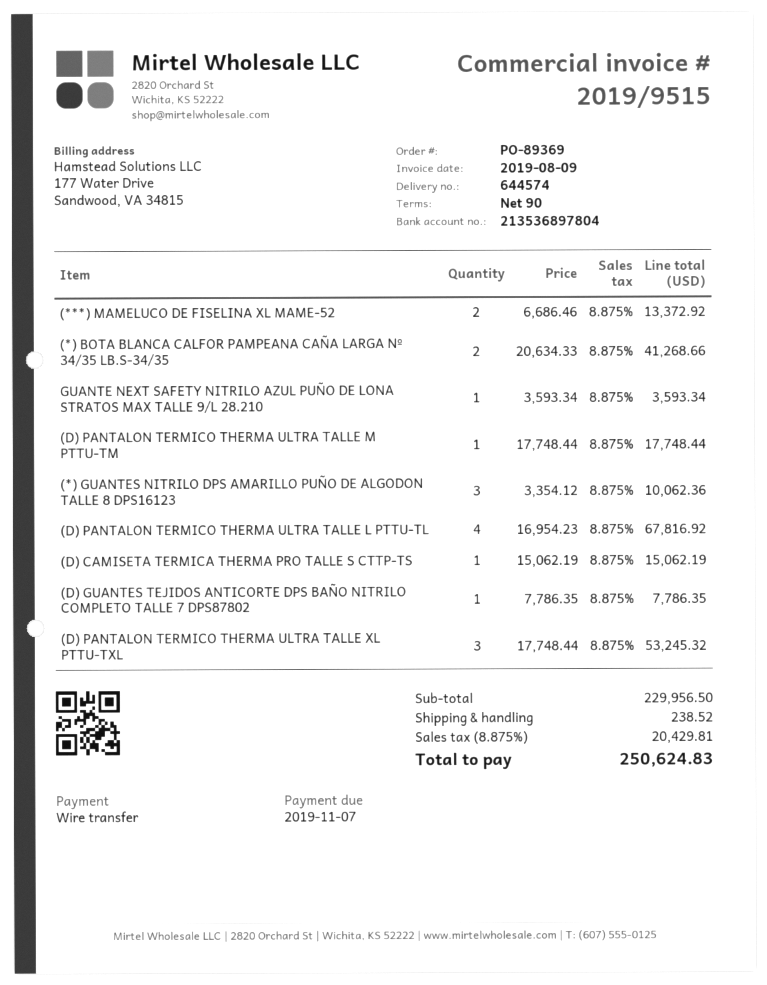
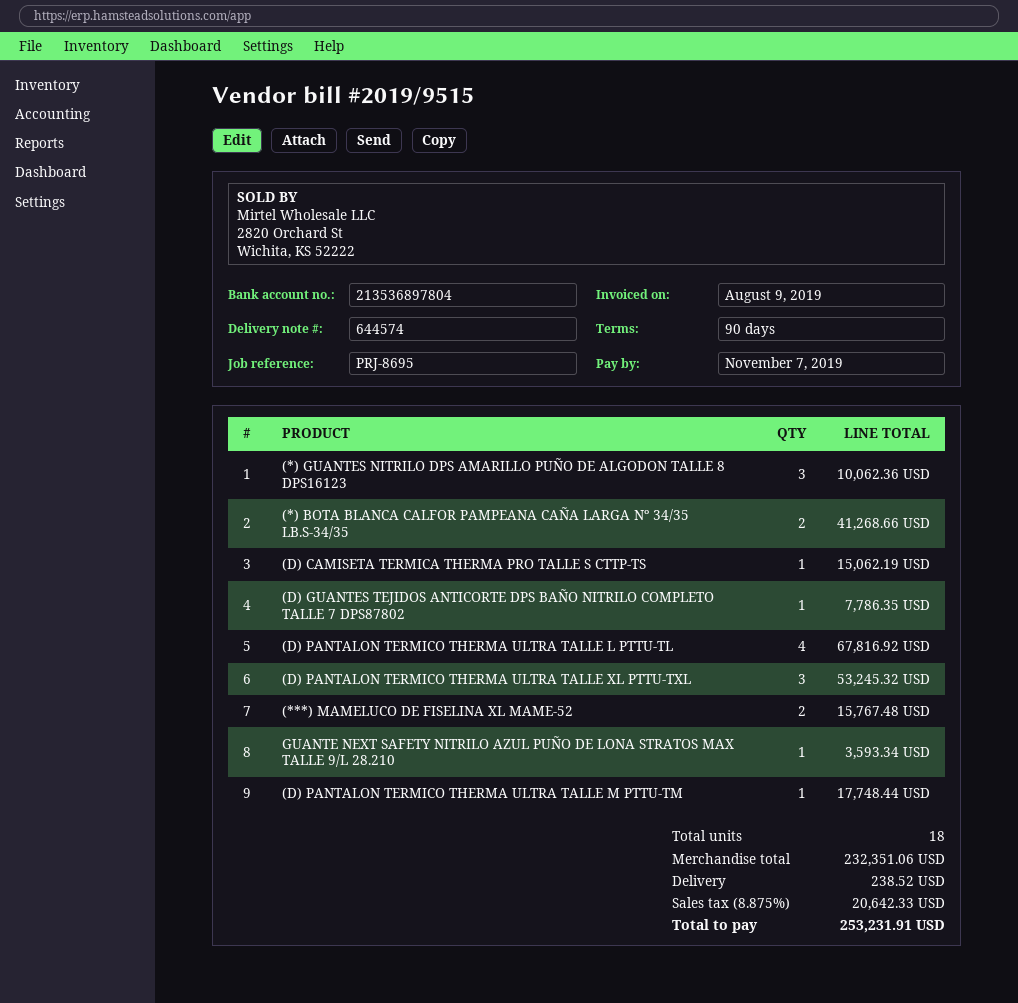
(***) MAMELUCO DE FISELINA XL MAME-52: 2 for 13372.92 -> 2 for 15767.48
subtotal: 229956.50 -> 232351.06
tax: 8.875% = 20429.81 -> 8.875% = 20642.33
total: 250624.83 -> 253231.91

